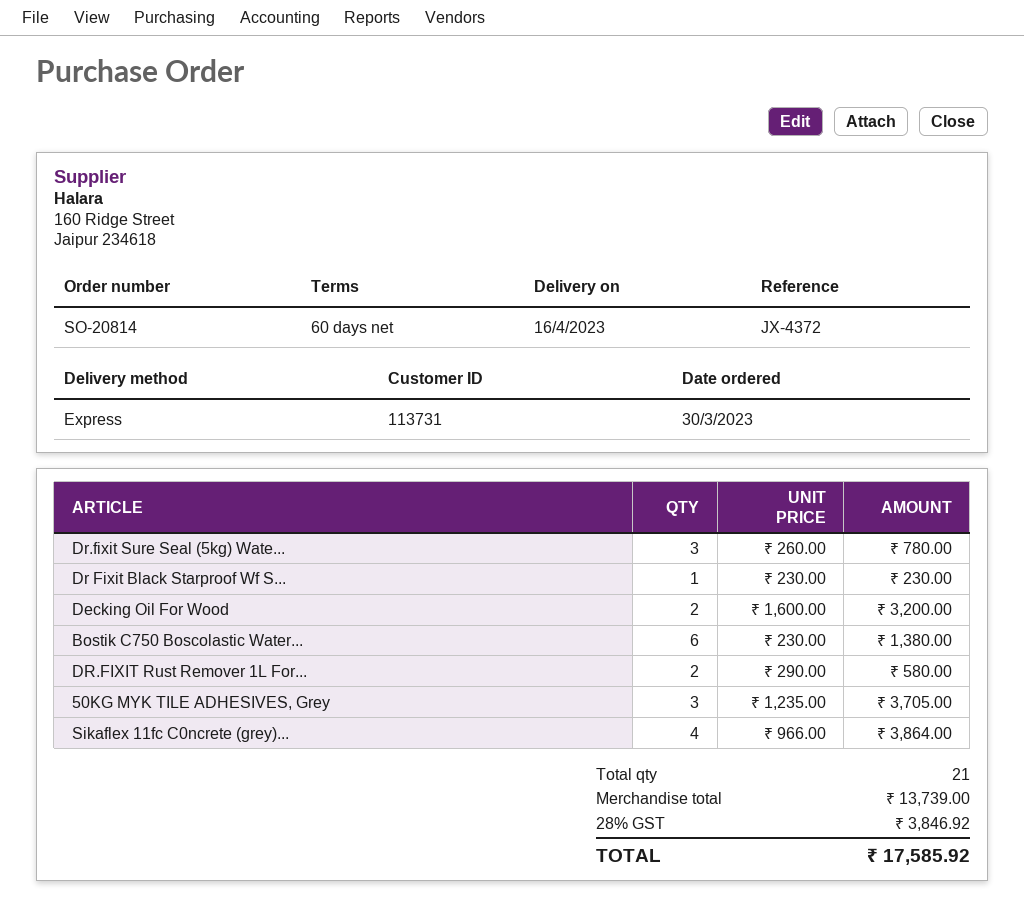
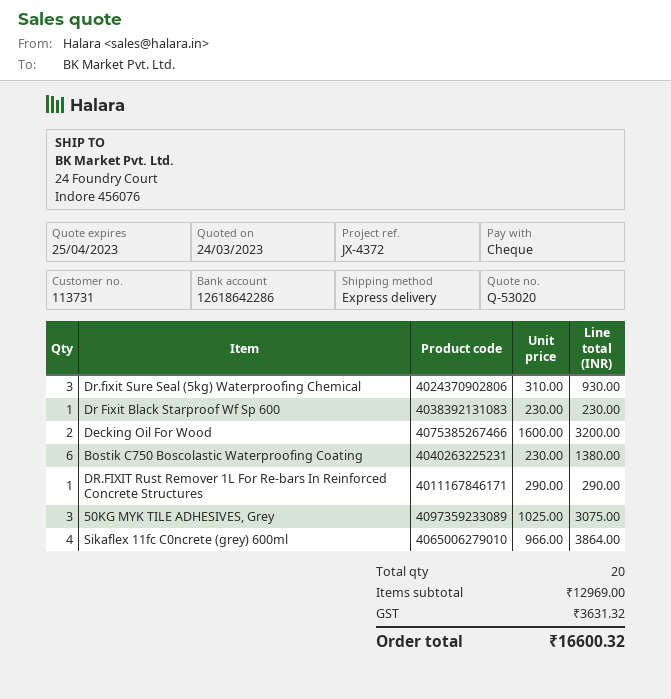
Dr.fixit Sure Seal (5kg) Wate...: 3 x 260.00 = 780.00 -> 3 x 310.00 = 930.00
DR.FIXIT Rust Remover 1L For...: 2 x 290.00 = 580.00 -> 1 x 290.00 = 290.00
50KG MYK TILE ADHESIVES, Grey: 3 x 1235.00 = 3705.00 -> 3 x 1025.00 = 3075.00
total quantity: 21 -> 20
subtotal: 13739.00 -> 12969.00
tax: 3846.92 -> 3631.32
total: 17585.92 -> 16600.32

